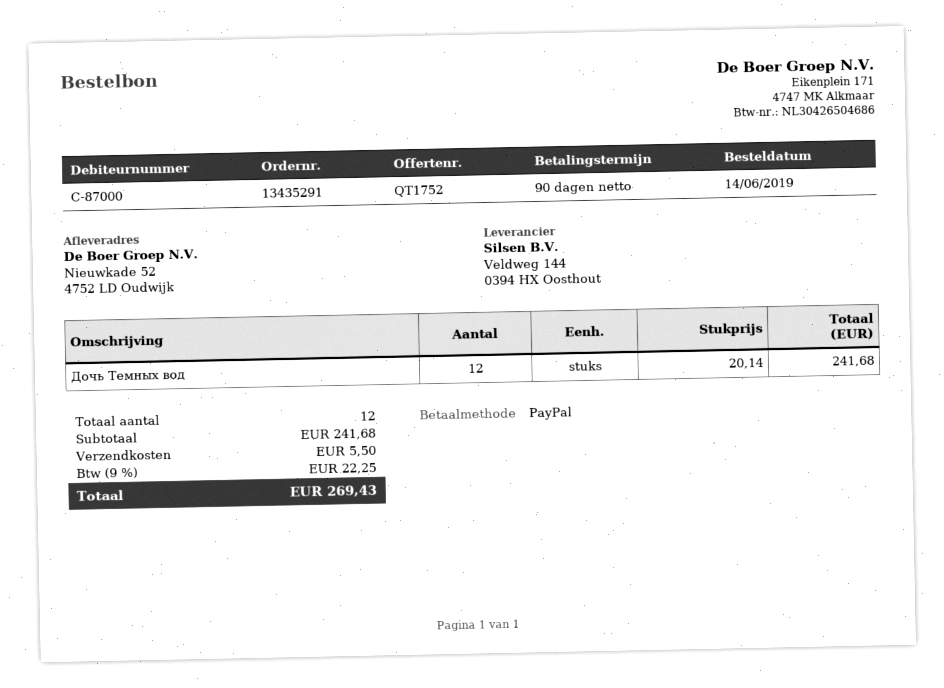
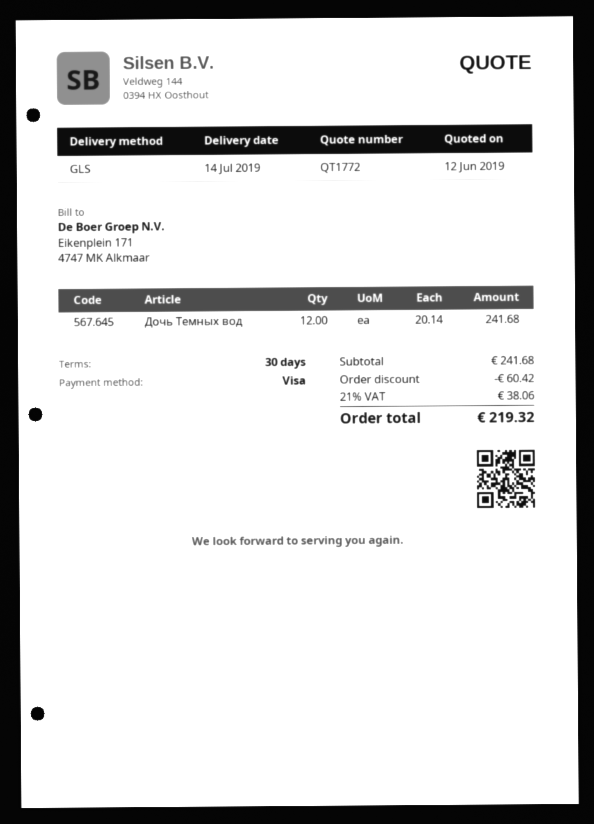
quote number: QT1752 -> QT1772
payment terms: 90 days -> 30 days
payment method: PayPal -> Visa
discount: none -> 60.42
shipping: 5.50 -> none
tax: 9% = 22.25 -> 21% = 38.06
total: 269.43 -> 219.32

